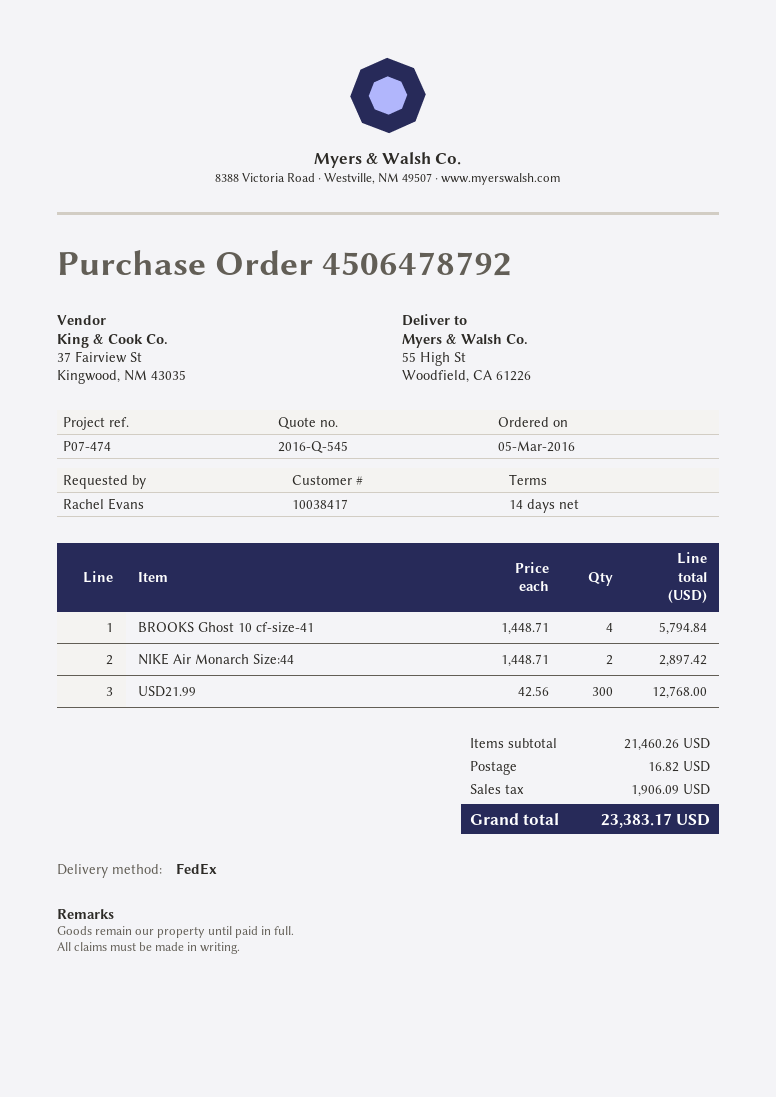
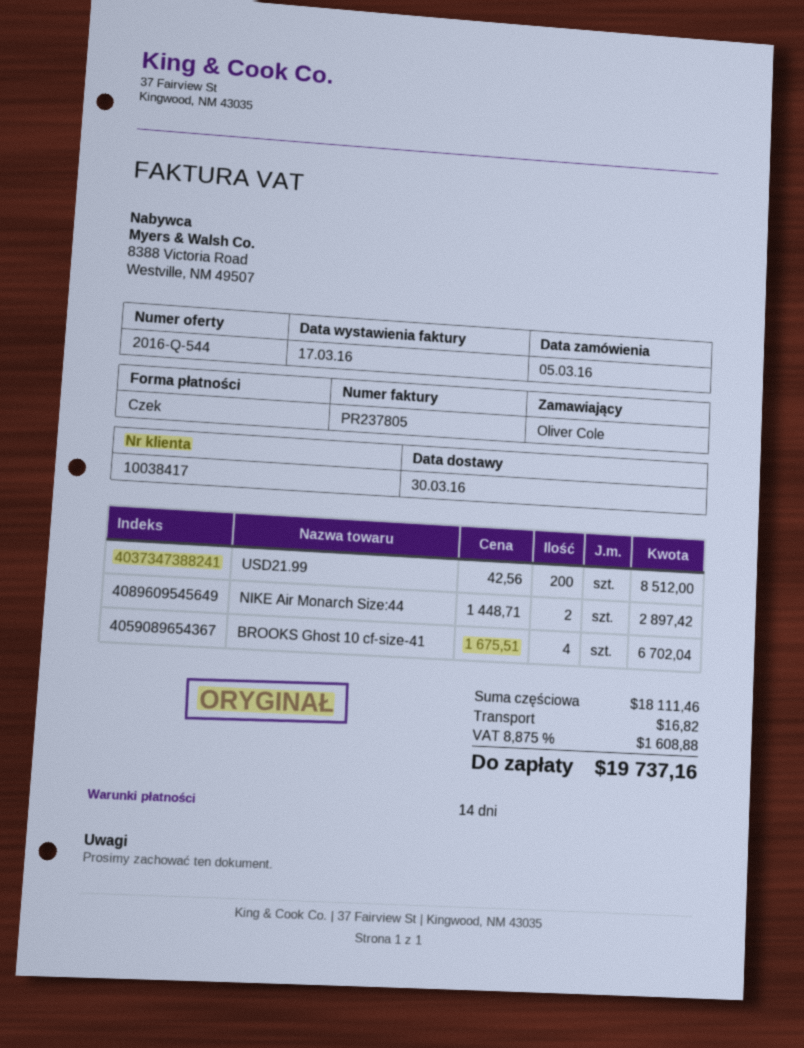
quote number: 2016-Q-545 -> 2016-Q-544
ordered by: Rachel Evans -> Oliver Cole
BROOKS Ghost 10 cf-size-41: 4 x 1448.71 = 5794.84 -> 4 x 1675.51 = 6702.04
USD21.99: 300 x 42.56 = 12768.00 -> 200 x 42.56 = 8512.00
subtotal: 21460.26 -> 18111.46
tax: 1906.09 -> 1608.88
total: 23383.17 -> 19737.16

